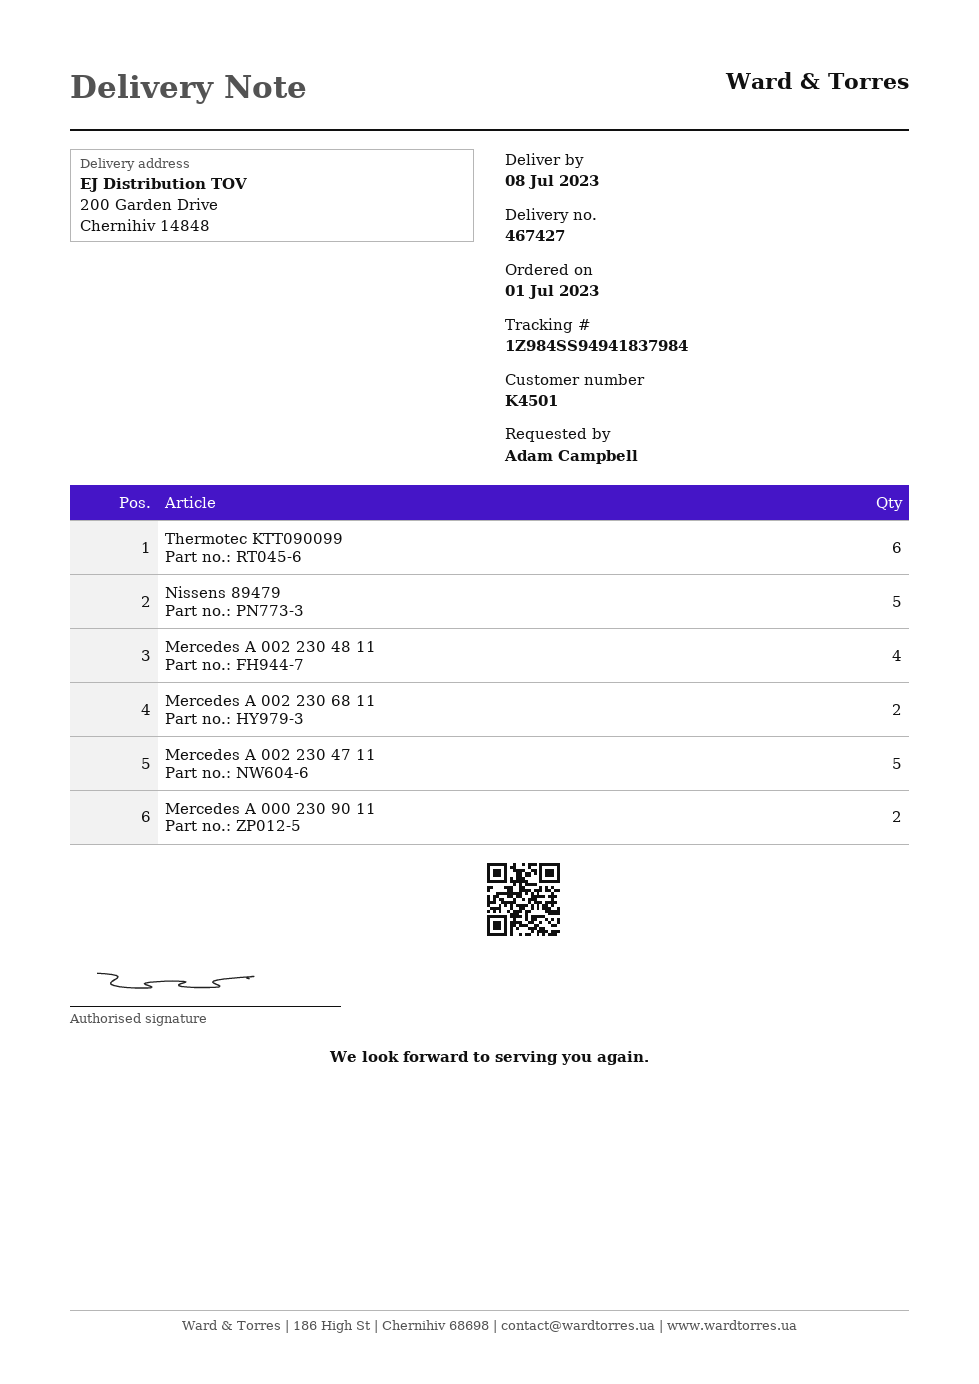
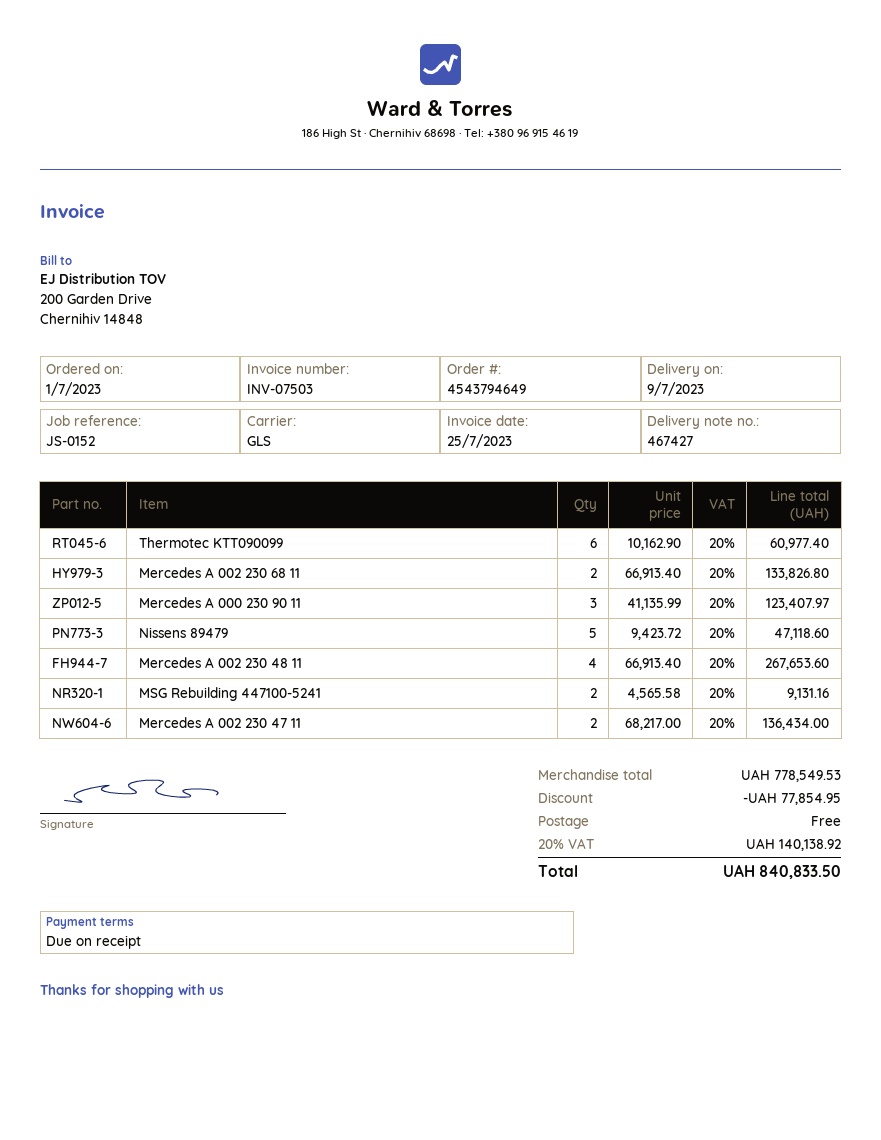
delivery date: 2023-07-08 -> 2023-07-09
Mercedes A 002 230 47 11: 5 -> 2
Mercedes A 000 230 90 11: 2 -> 3
MSG Rebuilding 447100-5241: none -> 2

